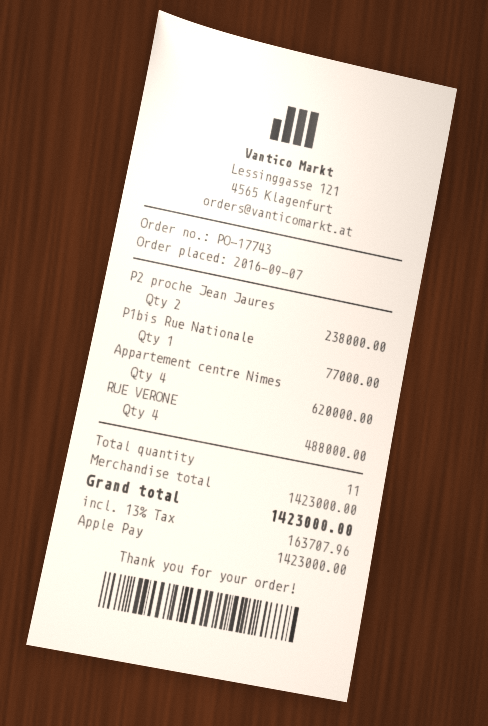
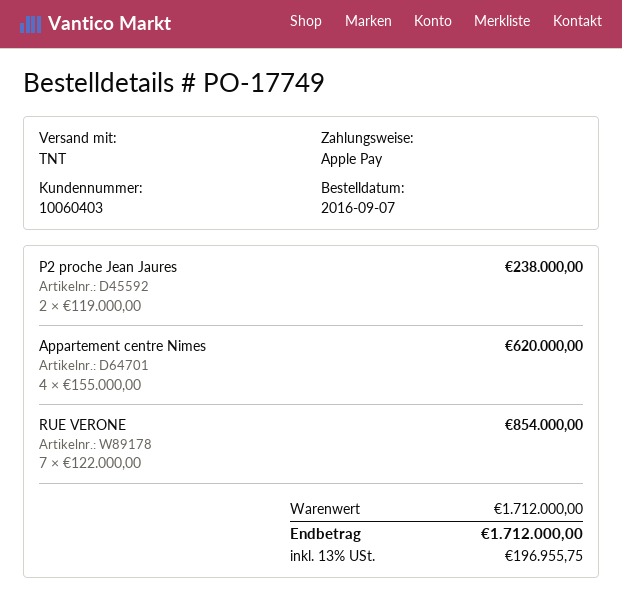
order number: PO-17743 -> PO-17749
P1bis Rue Nationale: 1 for 77000.00 -> none
RUE VERONE: 4 for 488000.00 -> 7 for 854000.00
subtotal: 1423000.00 -> 1712000.00
tax: 13% = 163707.96 -> 13% = 196955.75
total: 1423000.00 -> 1712000.00

